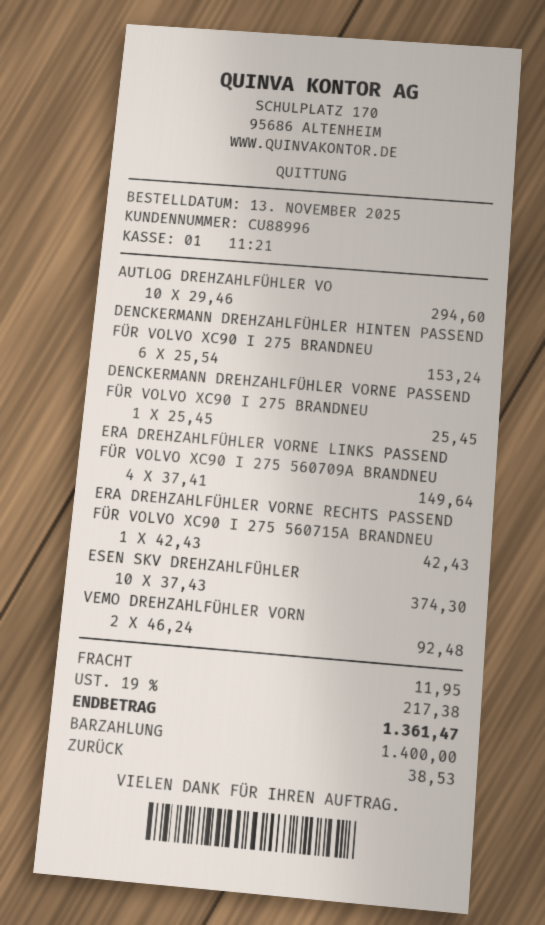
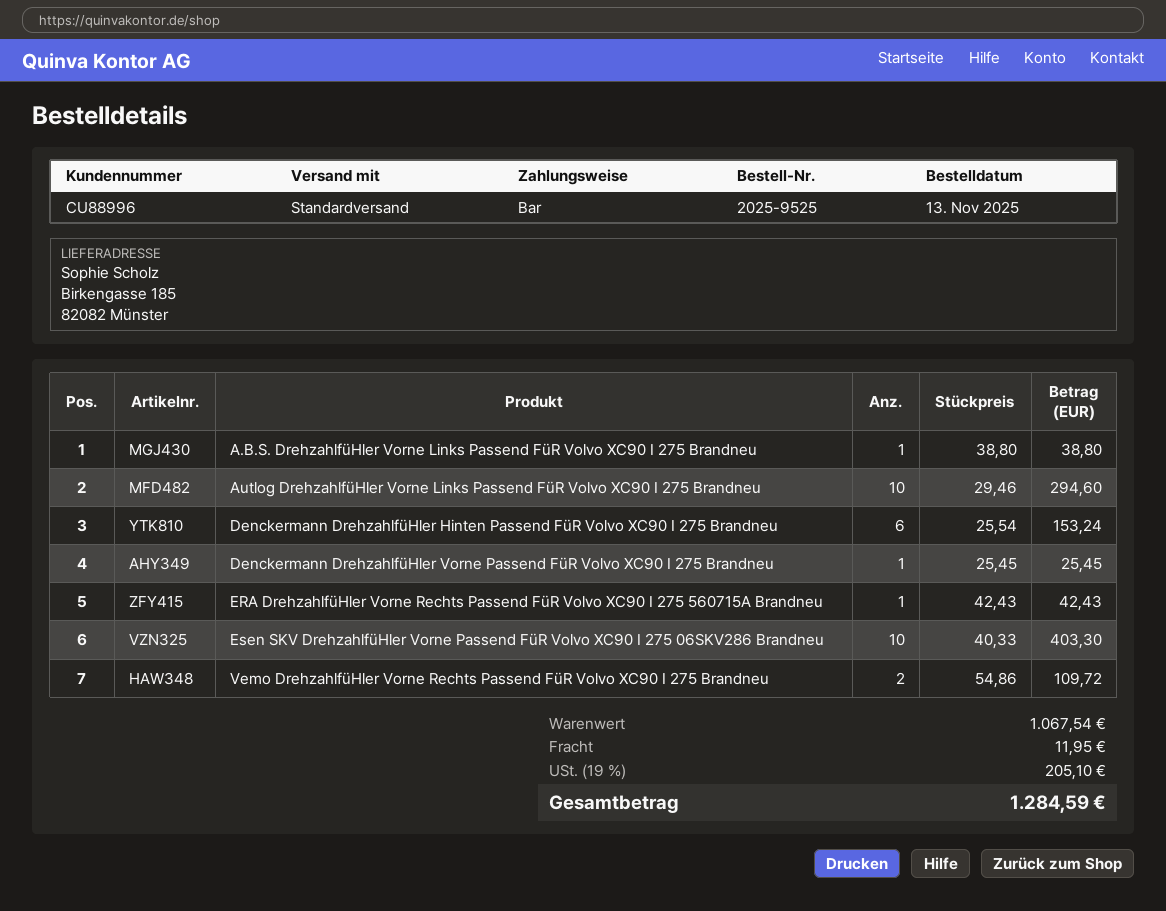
ERA DREHZAHLFÜHLER VORNE LINKS PASSEND FÜR VOLVO XC90 I 275 560709A BRANDNEU: 4 x 37.41 = 149.64 -> none
ESEN SKV DREHZAHLFÜHLER: 10 x 37.43 = 374.30 -> 10 x 40.33 = 403.30
VEMO DREHZAHLFÜHLER VORN: 2 x 46.24 = 92.48 -> 2 x 54.86 = 109.72
A.B.S. DrehzahlfüHler Vorne Links Passend FüR Volvo XC90 I 275 Brandneu: none -> 1 x 38.80 = 38.80
tax: 19% = 217.38 -> 19% = 205.10
total: 1361.47 -> 1284.59

